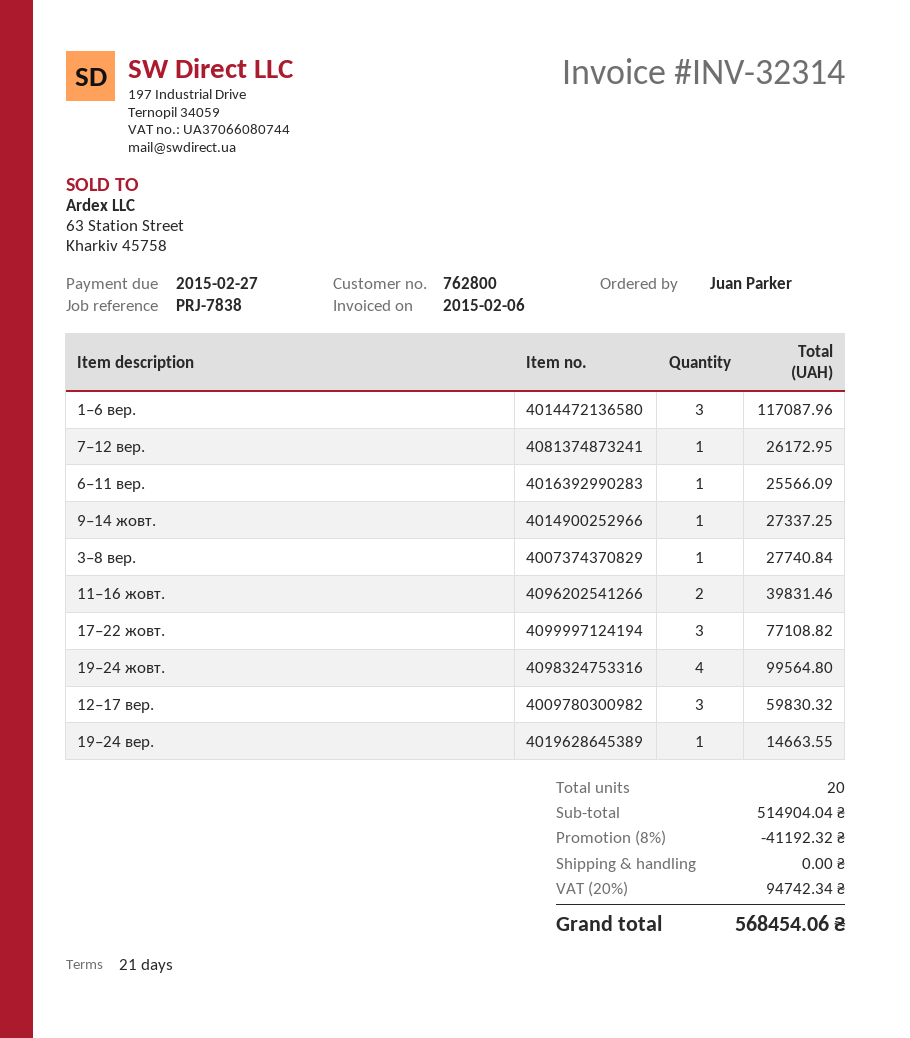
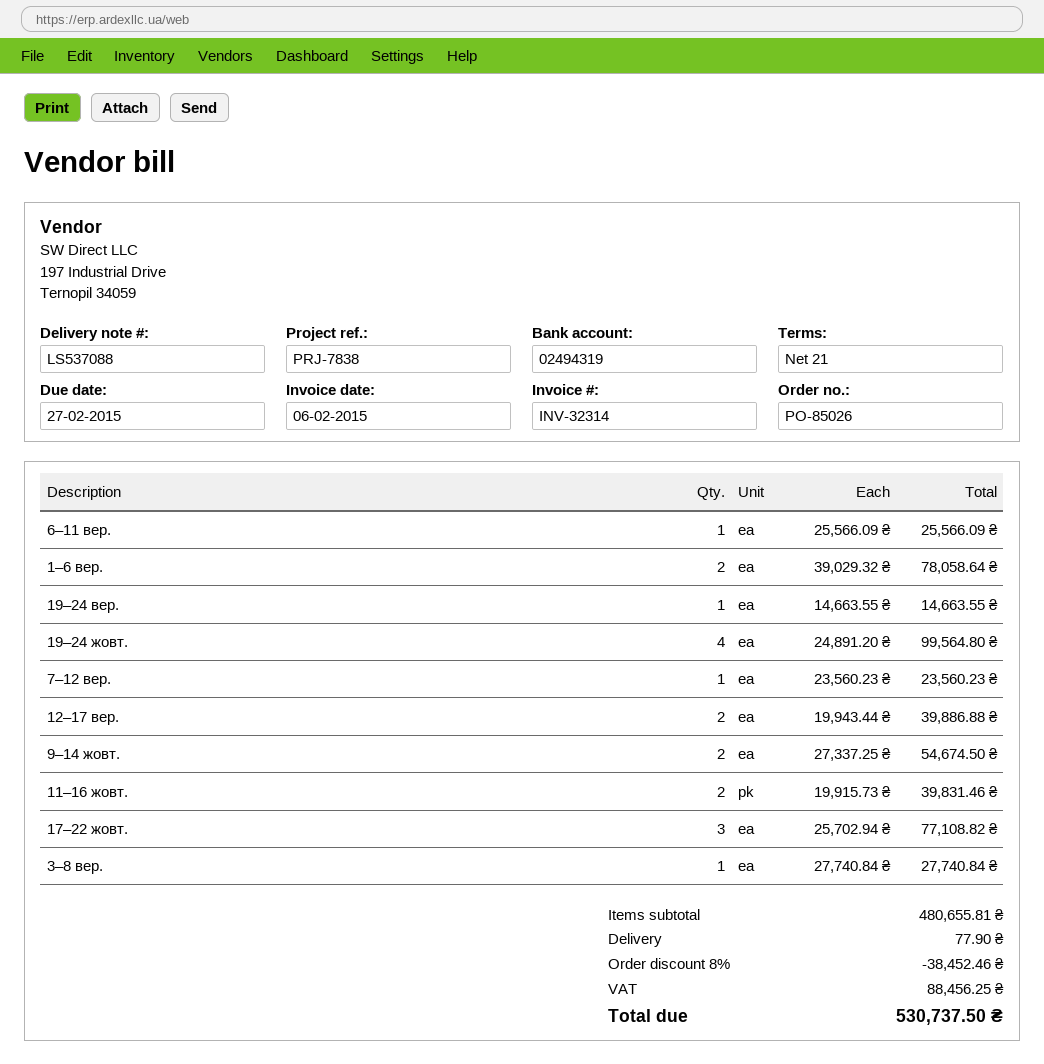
1–6 вер.: 3 for 117087.96 -> 2 for 78058.64
7–12 вер.: 1 for 26172.95 -> 1 for 23560.23
9–14 жовт.: 1 for 27337.25 -> 2 for 54674.50
12–17 вер.: 3 for 59830.32 -> 2 for 39886.88
subtotal: 514904.04 -> 480655.81
discount: 8% = 41192.32 -> 8% = 38452.46
shipping: 0.00 -> 77.90
tax: 94742.34 -> 88456.25
total: 568454.06 -> 530737.50

